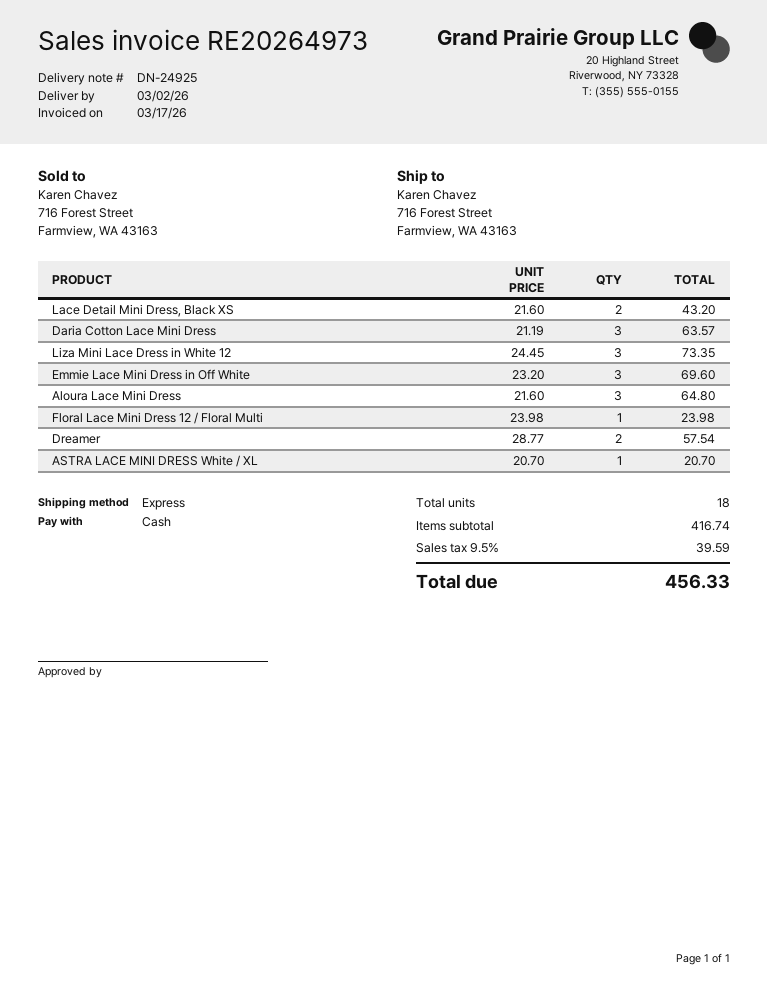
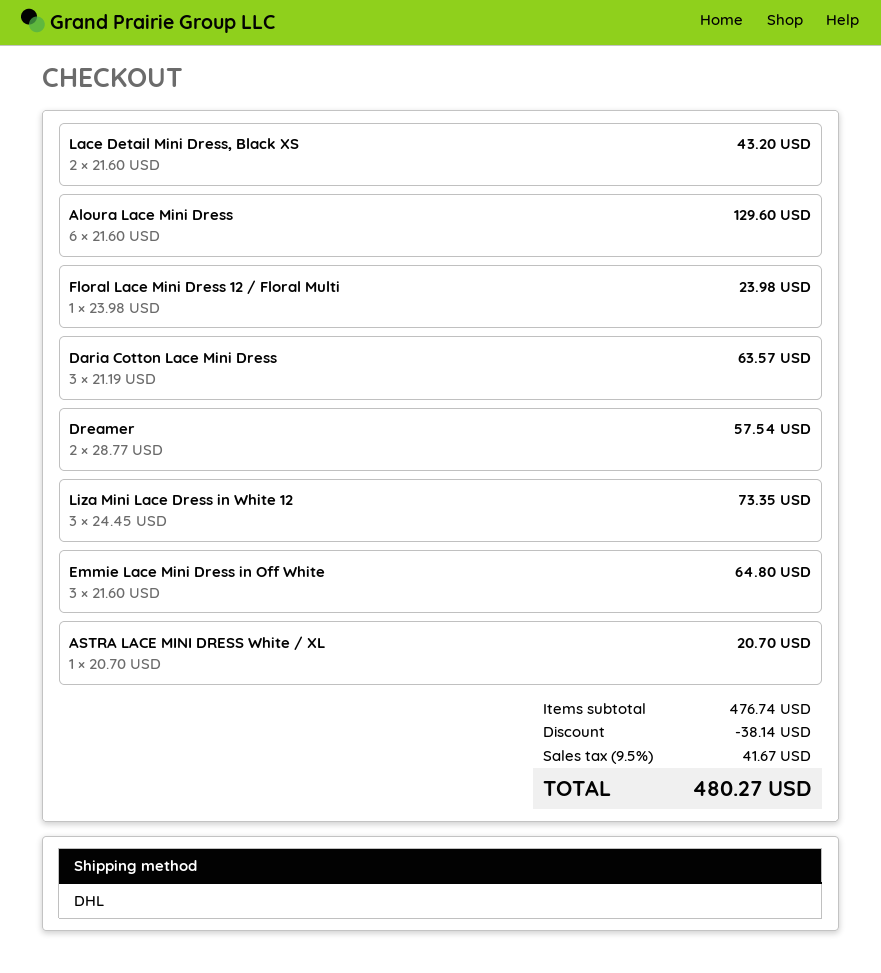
shipping method: express -> DHL
Emmie Lace Mini Dress in Off White: 3 x 23.20 = 69.60 -> 3 x 21.60 = 64.80
Aloura Lace Mini Dress: 3 x 21.60 = 64.80 -> 6 x 21.60 = 129.60
subtotal: 416.74 -> 476.74
discount: none -> 38.14
tax: 9.5% = 39.59 -> 9.5% = 41.67
total: 456.33 -> 480.27

